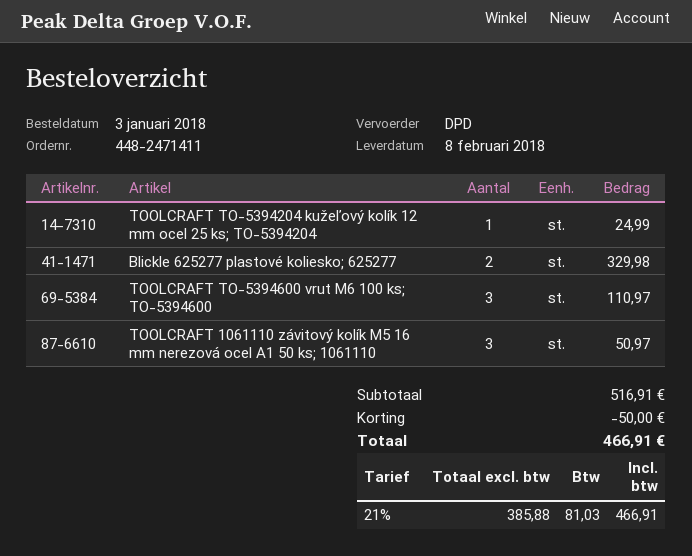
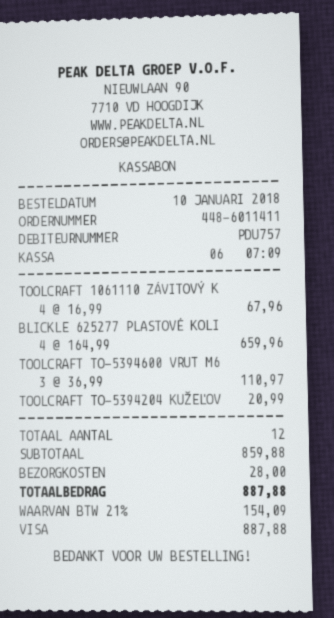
order number: 448-2471411 -> 448-6011411
order date: 2018-01-03 -> 2018-01-10
TOOLCRAFT TO-5394204 kužeľový kolík 12 mm ocel 25 ks; TO-5394204: 1 for 24.99 -> 1 for 20.99
Blickle 625277 plastové koliesko; 625277: 2 for 329.98 -> 4 for 659.96
TOOLCRAFT 1061110 závitový kolík M5 16 mm nerezová ocel A1 50 ks; 1061110: 3 for 50.97 -> 4 for 67.96
subtotal: 516.91 -> 859.88
discount: 50.00 -> none
shipping: none -> 28.00
tax: 21% = 81.03 -> 21% = 154.09
total: 466.91 -> 887.88

